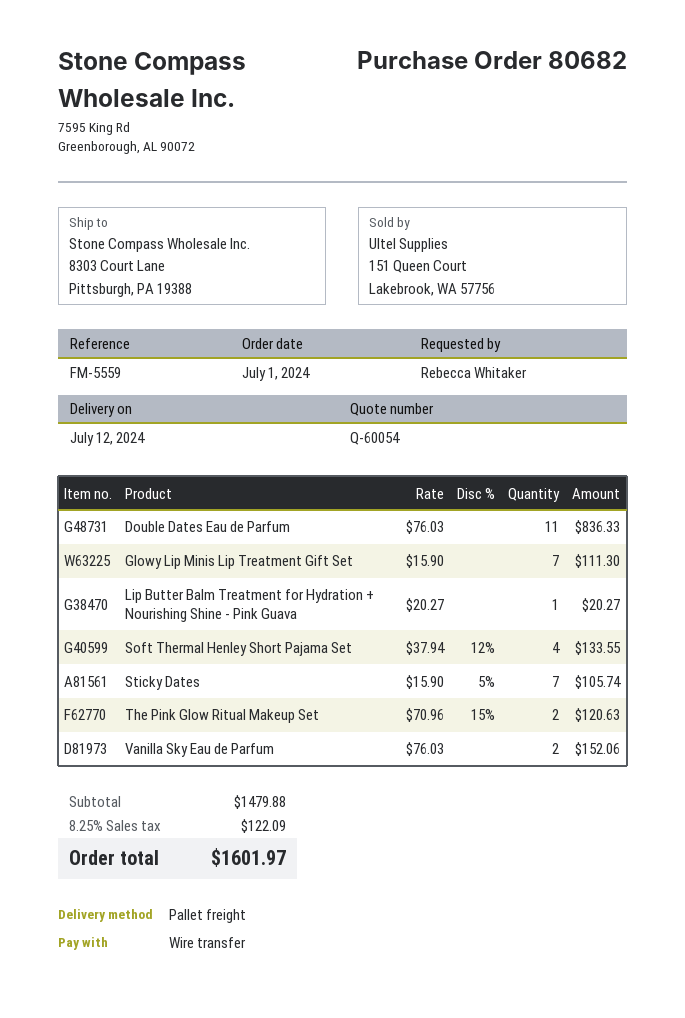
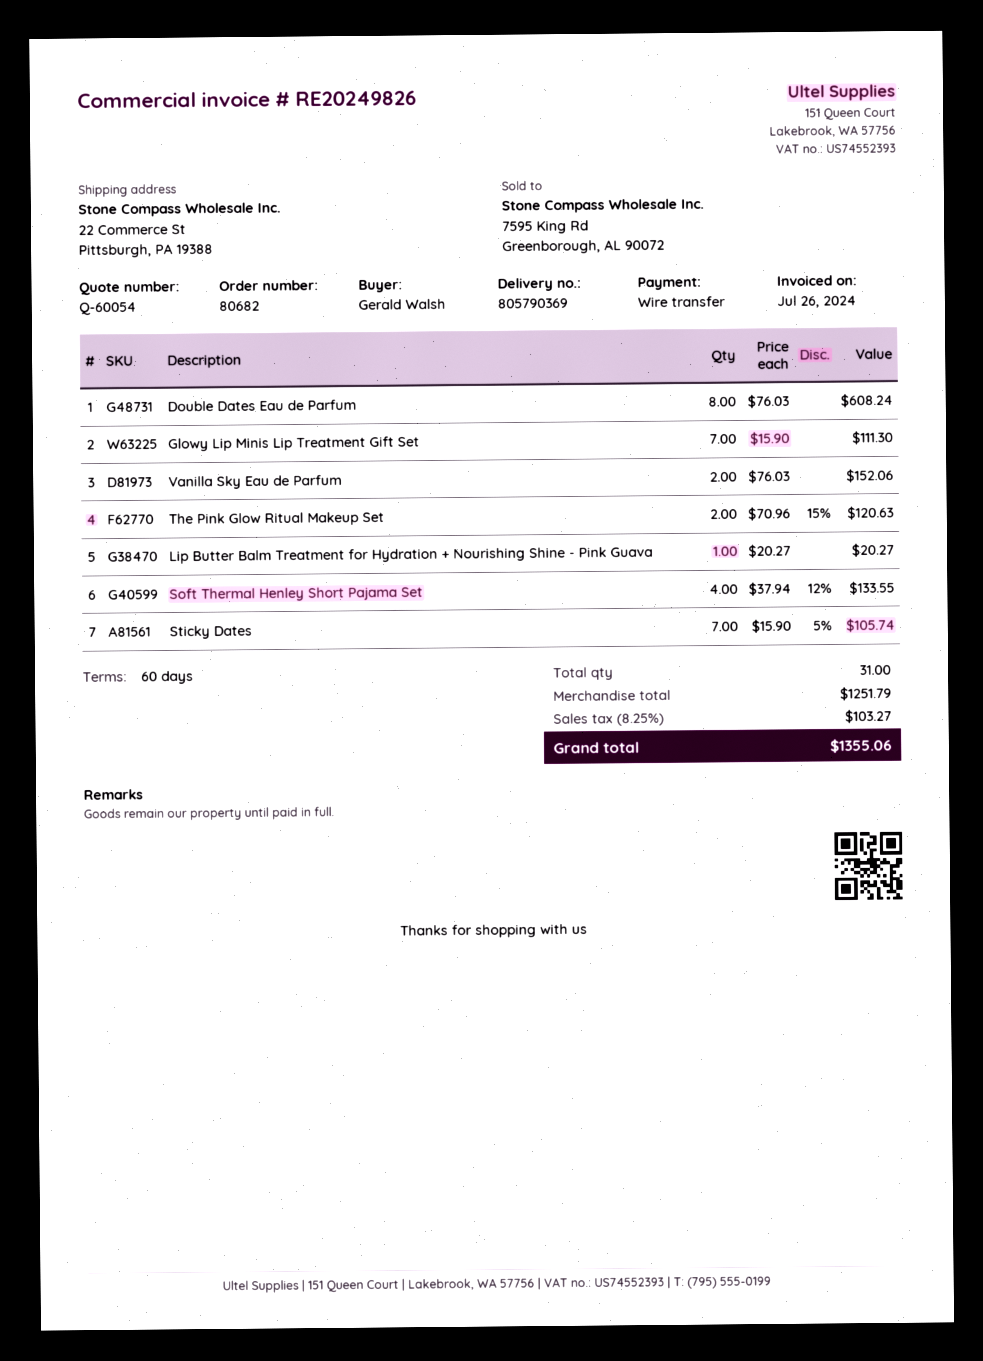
ordered by: Rebecca Whitaker -> Gerald Walsh
ship to: 8303 Court Lane, Pittsburgh, PA 19388 -> 22 Commerce St, Pittsburgh, PA 19388
Double Dates Eau de Parfum: 11 x 76.03 = 836.33 -> 8 x 76.03 = 608.24
subtotal: 1479.88 -> 1251.79
tax: 8.25% = 122.09 -> 8.25% = 103.27
total: 1601.97 -> 1355.06

